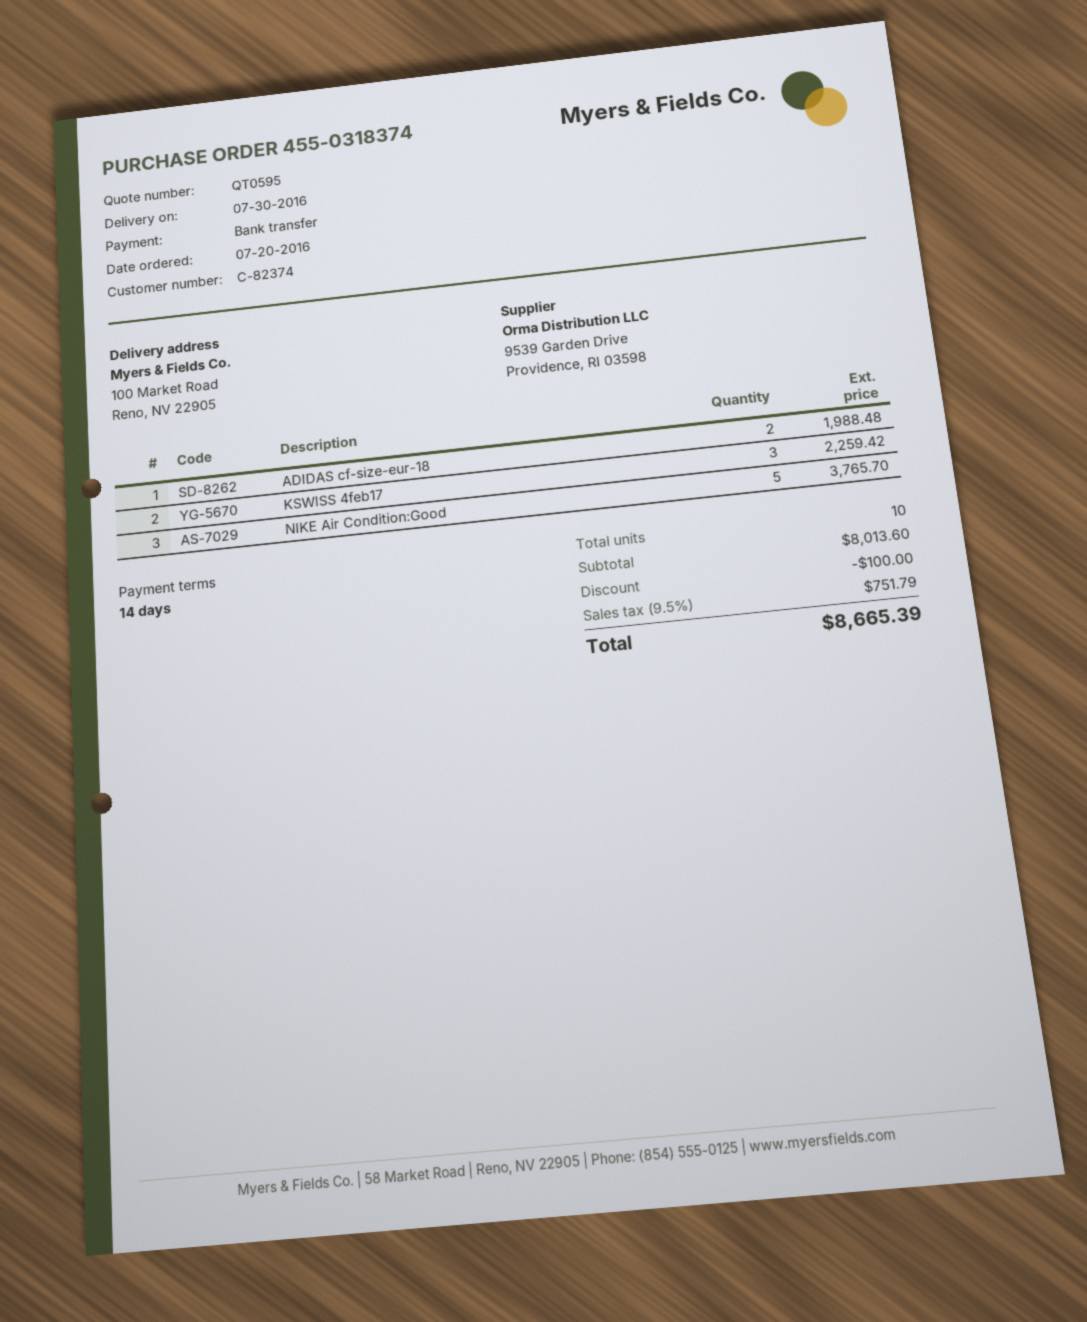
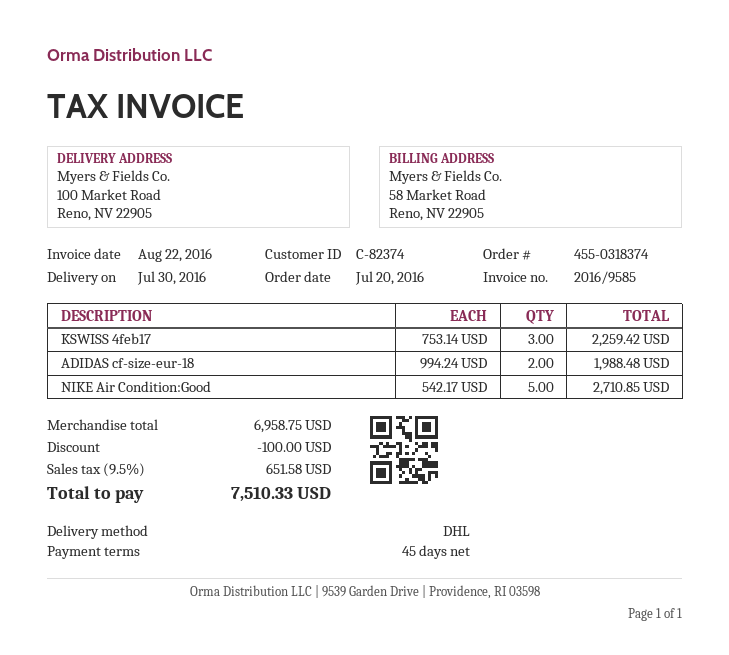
payment terms: 14 days -> 45 days
NIKE Air Condition:Good: 5 for 3765.70 -> 5 for 2710.85
subtotal: 8013.60 -> 6958.75
tax: 9.5% = 751.79 -> 9.5% = 651.58
total: 8665.39 -> 7510.33

